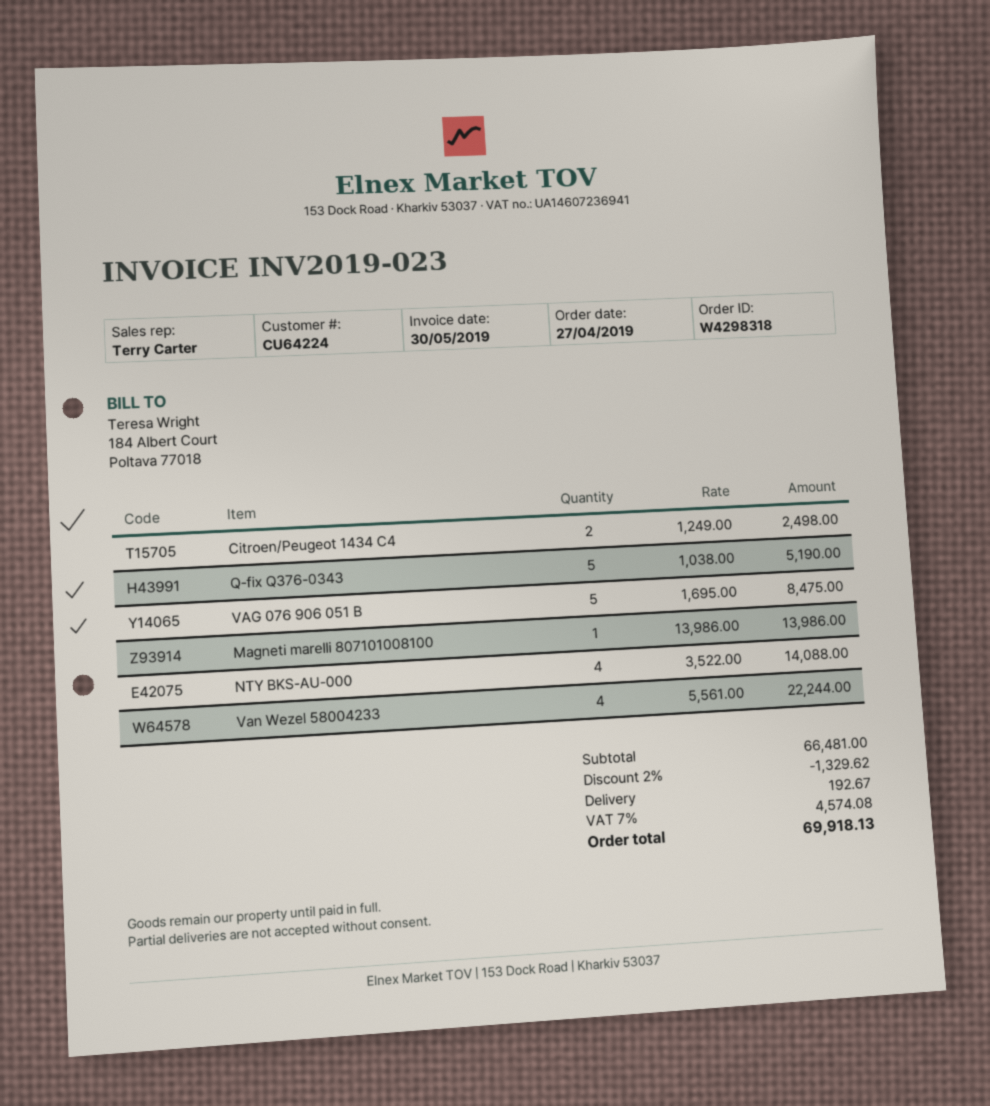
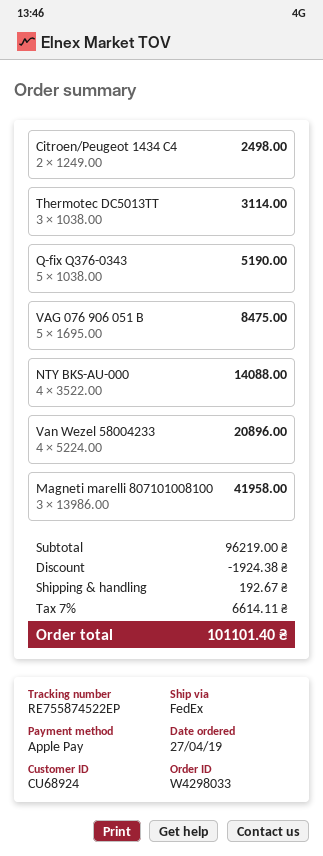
order number: W4298318 -> W4298033
customer number: CU64224 -> CU68924
Magneti marelli 807101008100: 1 x 13986.00 = 13986.00 -> 3 x 13986.00 = 41958.00
Van Wezel 58004233: 4 x 5561.00 = 22244.00 -> 4 x 5224.00 = 20896.00
Thermotec DC5013TT: none -> 3 x 1038.00 = 3114.00
subtotal: 66481.00 -> 96219.00
discount: 1329.62 -> 1924.38
tax: 7% = 4574.08 -> 7% = 6614.11
total: 69918.13 -> 101101.40

